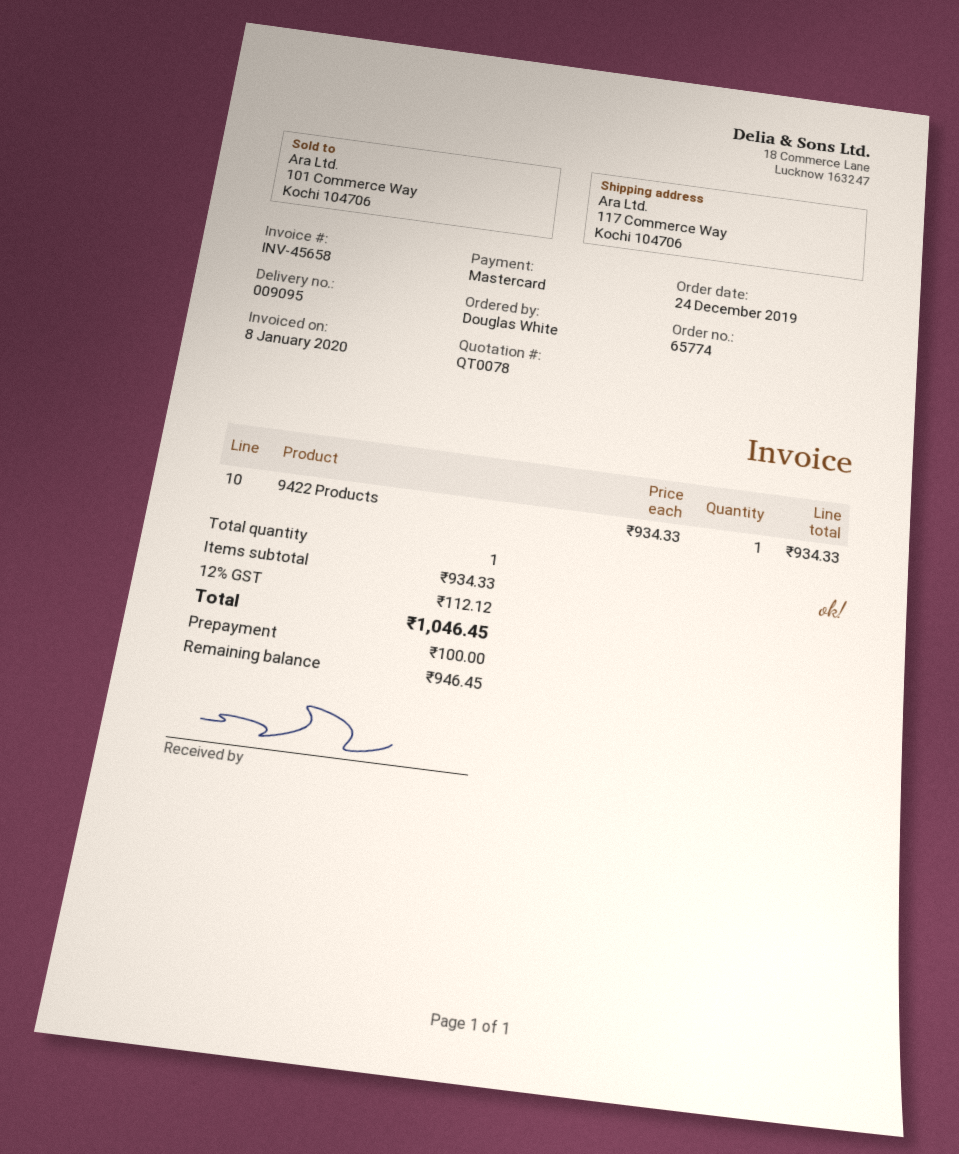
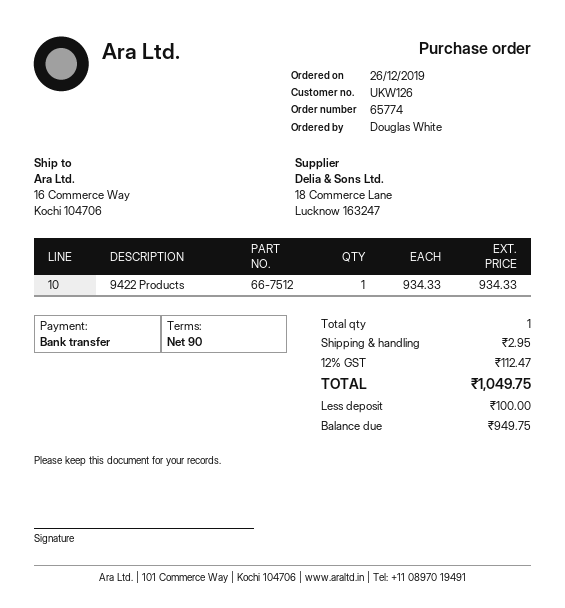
order date: 2019-12-24 -> 2019-12-26
payment method: Mastercard -> bank transfer
ship to: 117 Commerce Way, Kochi 104706 -> 16 Commerce Way, Kochi 104706
shipping: none -> 2.95
tax: 12% = 112.12 -> 12% = 112.47
total: 1046.45 -> 1049.75
balance: 946.45 -> 949.75

